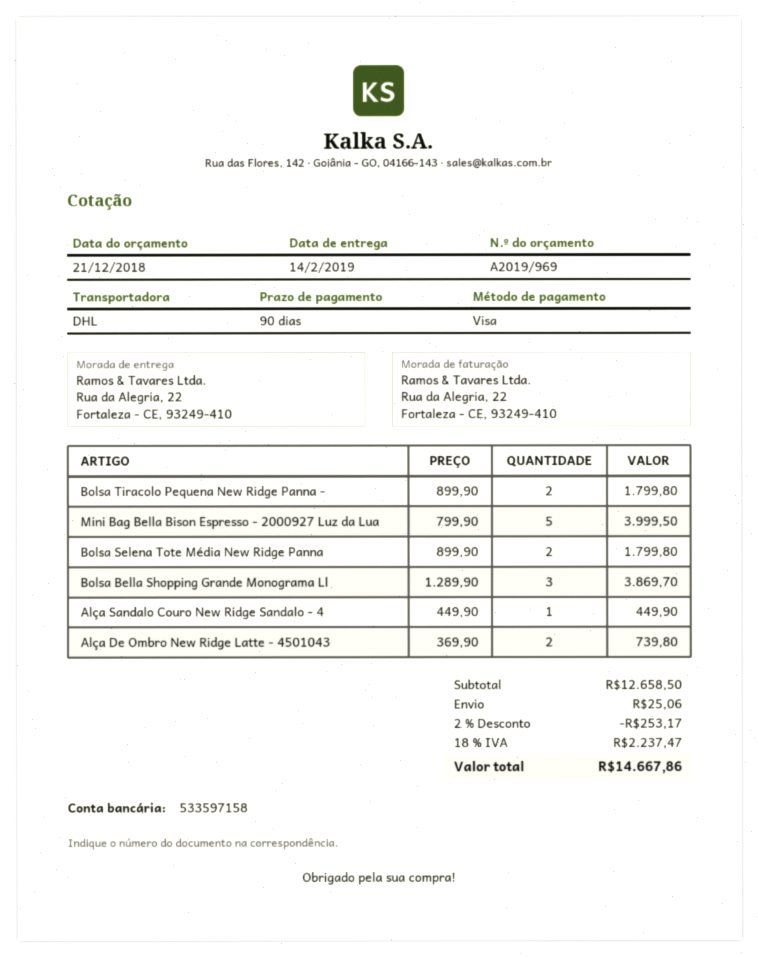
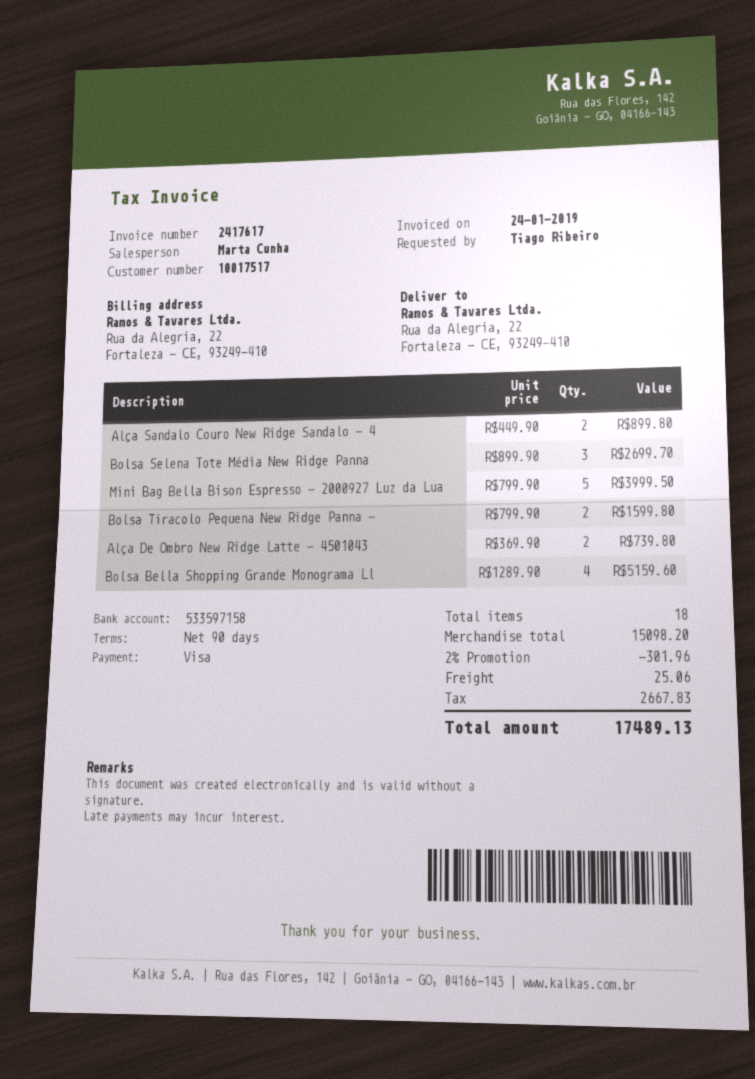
Bolsa Tiracolo Pequena New Ridge Panna -: 2 x 899.90 = 1799.80 -> 2 x 799.90 = 1599.80
Bolsa Selena Tote Média New Ridge Panna: 2 x 899.90 = 1799.80 -> 3 x 899.90 = 2699.70
Bolsa Bella Shopping Grande Monograma Ll: 3 x 1289.90 = 3869.70 -> 4 x 1289.90 = 5159.60
Alça Sandalo Couro New Ridge Sandalo - 4: 1 x 449.90 = 449.90 -> 2 x 449.90 = 899.80
subtotal: 12658.50 -> 15098.20
discount: 2% = 253.17 -> 2% = 301.96
tax: 2237.47 -> 2667.83
total: 14667.86 -> 17489.13

